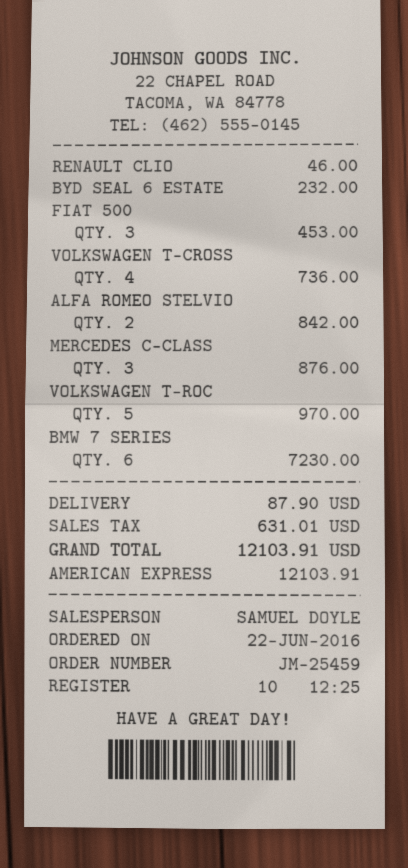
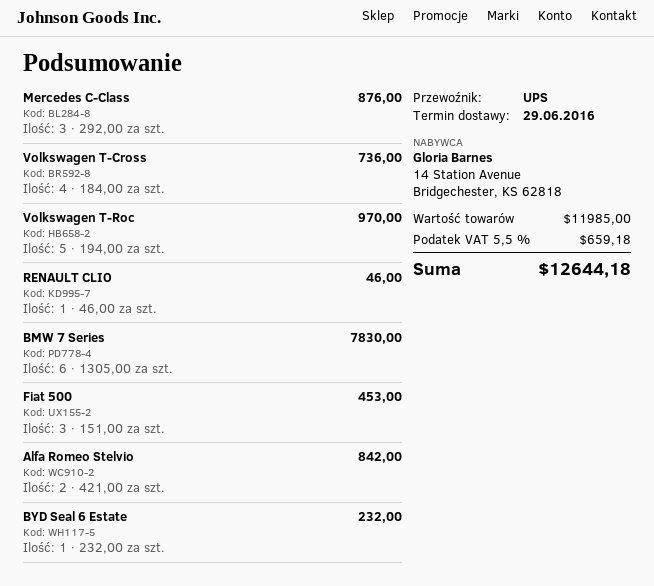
BMW 7 SERIES: 6 for 7230.00 -> 6 for 7830.00
shipping: 87.90 -> none
tax: 631.01 -> 659.18
total: 12103.91 -> 12644.18

